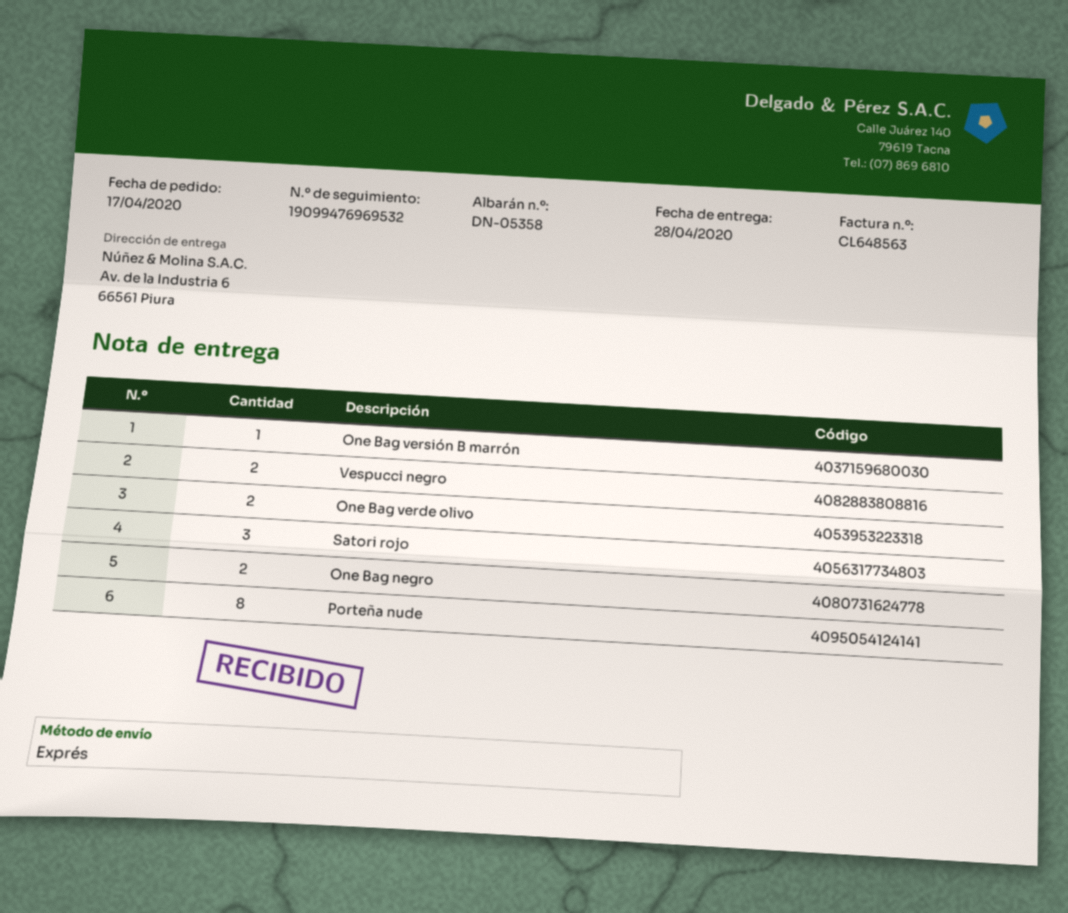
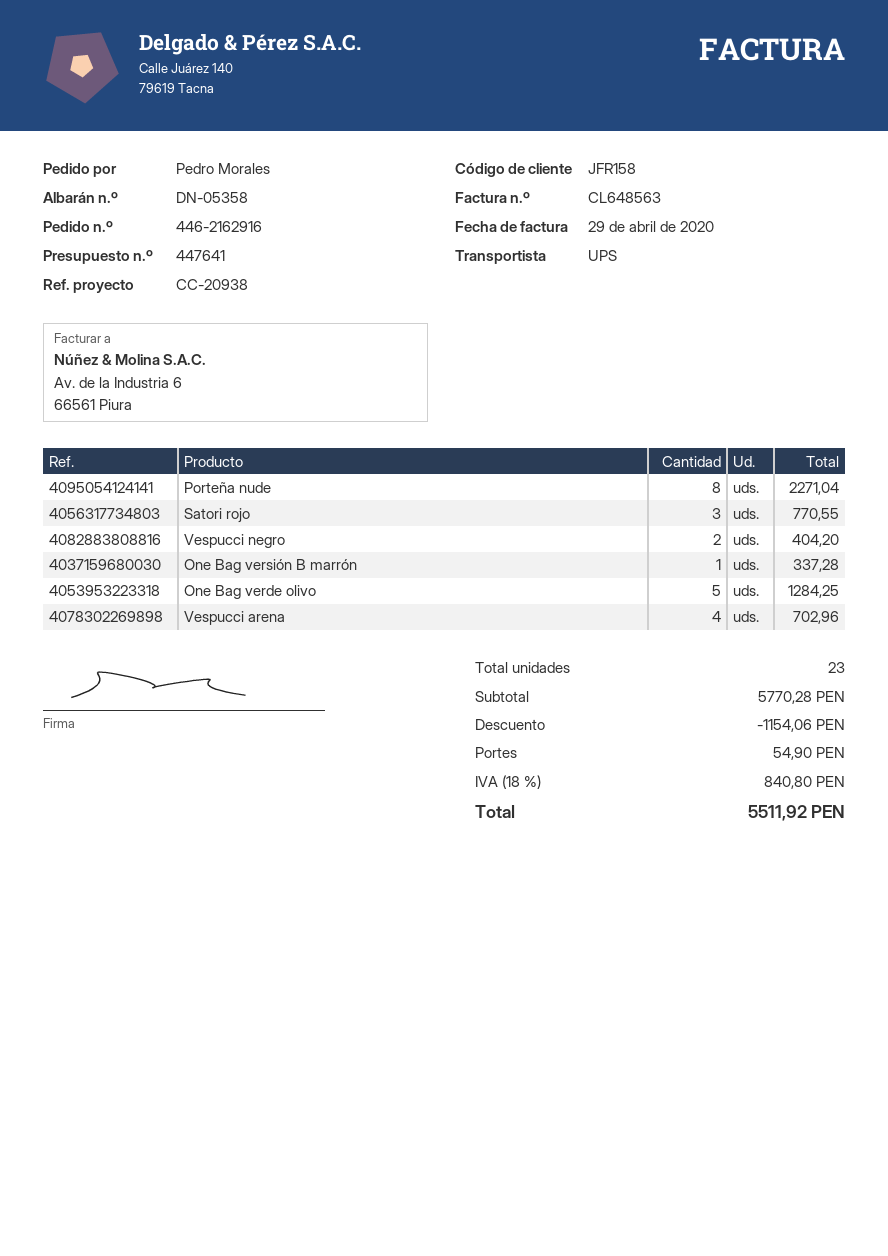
shipping method: express -> UPS
One Bag verde olivo: 2 -> 5
One Bag negro: 2 -> none
Vespucci arena: none -> 4

